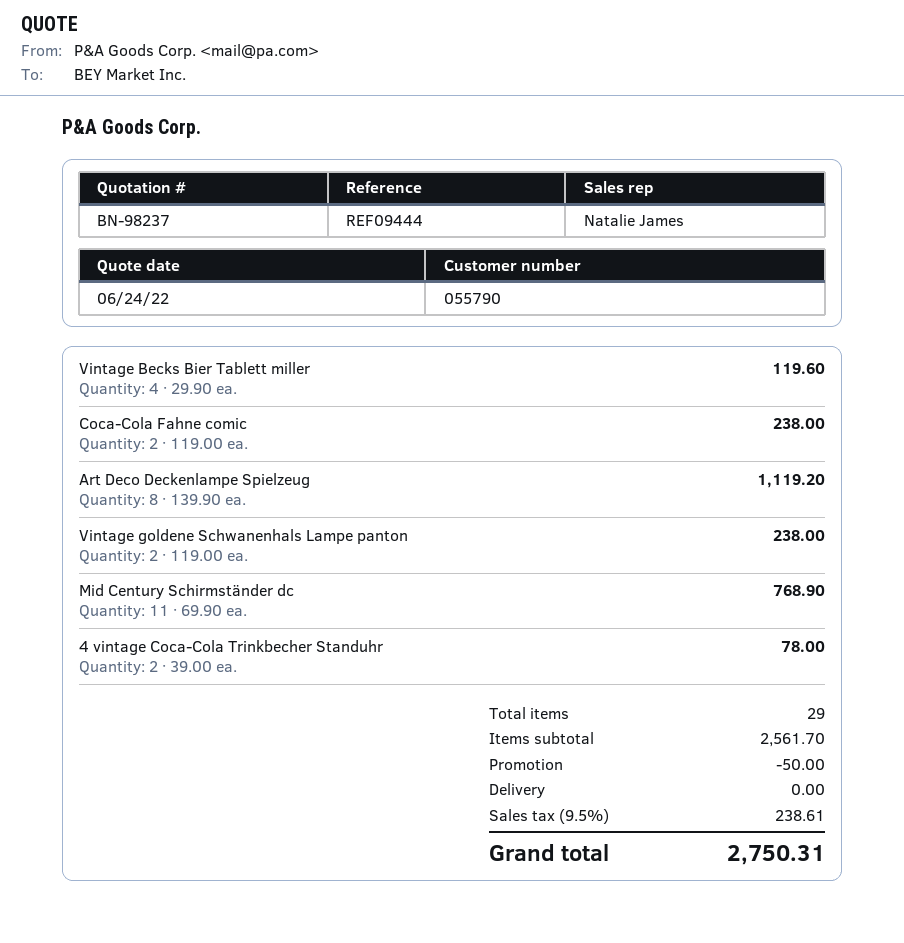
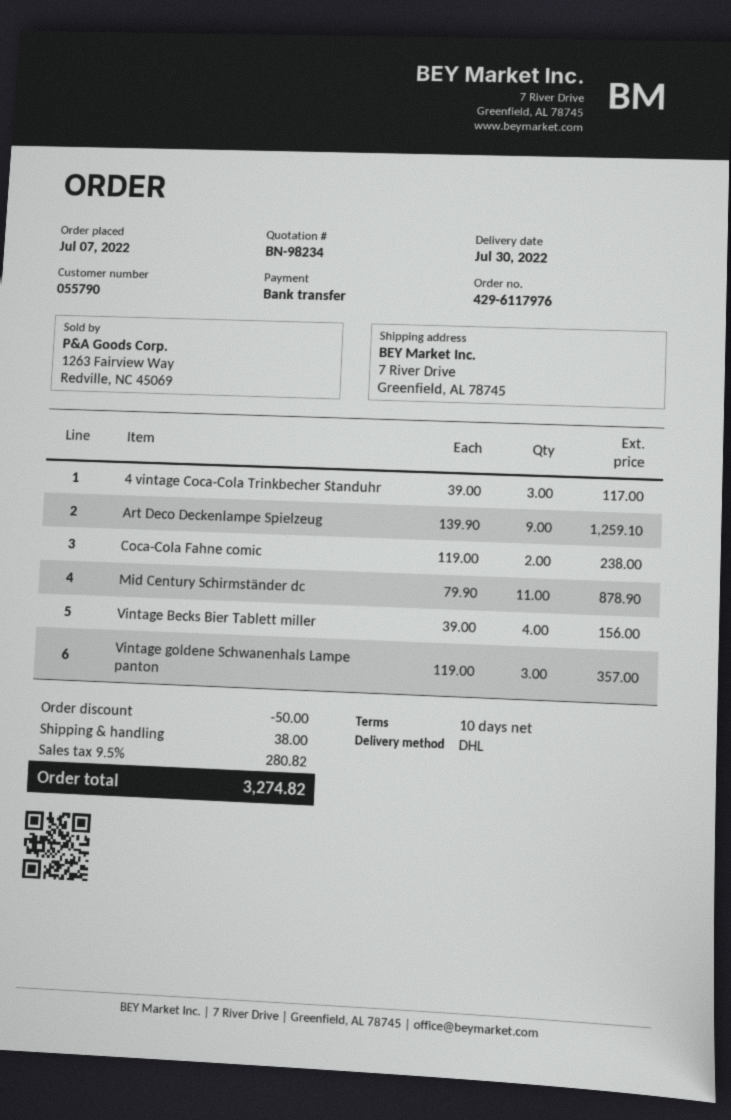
quote number: BN-98237 -> BN-98234
Vintage Becks Bier Tablett miller: 4 x 29.90 = 119.60 -> 4 x 39.00 = 156.00
Art Deco Deckenlampe Spielzeug: 8 x 139.90 = 1119.20 -> 9 x 139.90 = 1259.10
Vintage goldene Schwanenhals Lampe panton: 2 x 119.00 = 238.00 -> 3 x 119.00 = 357.00
Mid Century Schirmständer dc: 11 x 69.90 = 768.90 -> 11 x 79.90 = 878.90
4 vintage Coca-Cola Trinkbecher Standuhr: 2 x 39.00 = 78.00 -> 3 x 39.00 = 117.00
shipping: 0.00 -> 38.00
tax: 9.5% = 238.61 -> 9.5% = 280.82
total: 2750.31 -> 3274.82

